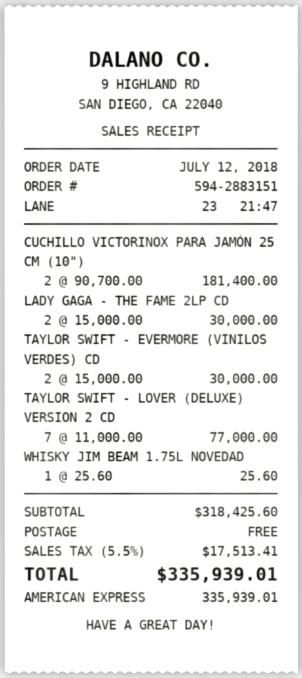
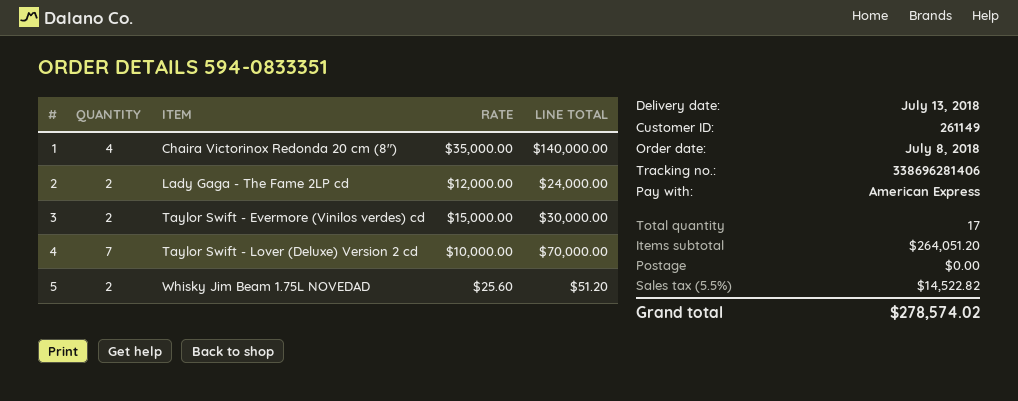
order number: 594-2883151 -> 594-0833351
order date: 2018-07-12 -> 2018-07-08
CUCHILLO VICTORINOX PARA JAMÓN 25 CM (10"): 2 x 90700.00 = 181400.00 -> none
LADY GAGA - THE FAME 2LP CD: 2 x 15000.00 = 30000.00 -> 2 x 12000.00 = 24000.00
TAYLOR SWIFT - LOVER (DELUXE) VERSION 2 CD: 7 x 11000.00 = 77000.00 -> 7 x 10000.00 = 70000.00
WHISKY JIM BEAM 1.75L NOVEDAD: 1 x 25.60 = 25.60 -> 2 x 25.60 = 51.20
Chaira Victorinox Redonda 20 cm (8"): none -> 4 x 35000.00 = 140000.00
subtotal: 318425.60 -> 264051.20
tax: 5.5% = 17513.41 -> 5.5% = 14522.82
total: 335939.01 -> 278574.02

